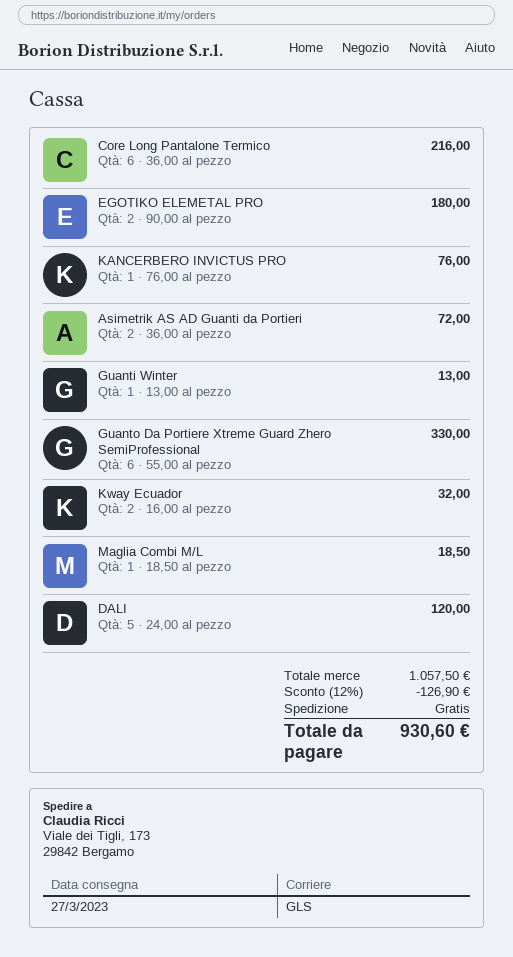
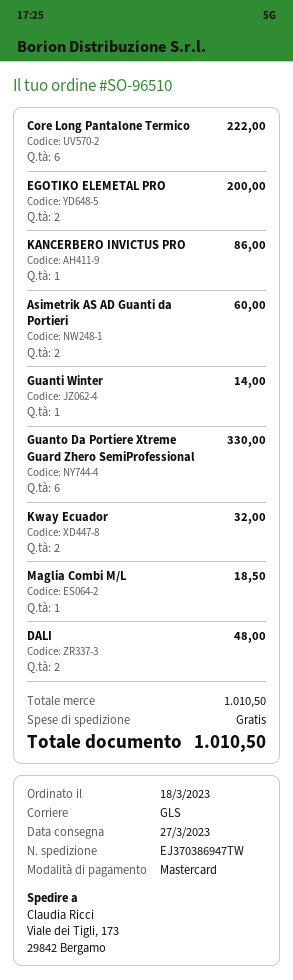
Core Long Pantalone Termico: 6 for 216.00 -> 6 for 222.00
EGOTIKO ELEMETAL PRO: 2 for 180.00 -> 2 for 200.00
KANCERBERO INVICTUS PRO: 1 for 76.00 -> 1 for 86.00
Asimetrik AS AD Guanti da Portieri: 2 for 72.00 -> 2 for 60.00
Guanti Winter: 1 for 13.00 -> 1 for 14.00
DALI: 5 for 120.00 -> 2 for 48.00
subtotal: 1057.50 -> 1010.50
discount: 12% = 126.90 -> none
total: 930.60 -> 1010.50

